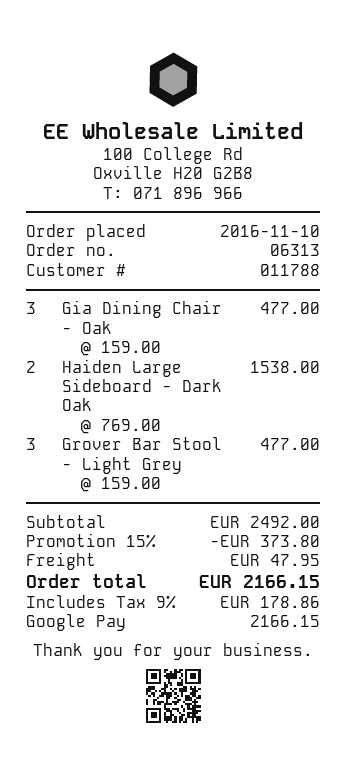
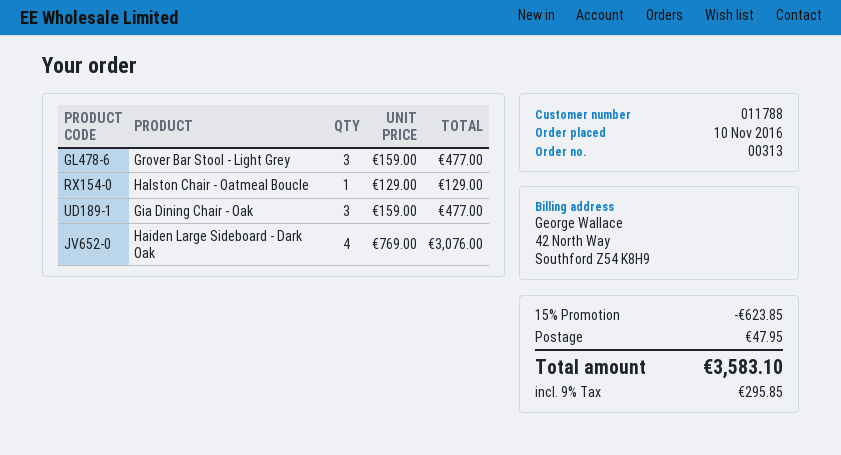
order number: 06313 -> 00313
Haiden Large Sideboard - Dark Oak: 2 x 769.00 = 1538.00 -> 4 x 769.00 = 3076.00
Halston Chair - Oatmeal Boucle: none -> 1 x 129.00 = 129.00
discount: 15% = 373.80 -> 15% = 623.85
tax: 9% = 178.86 -> 9% = 295.85
total: 2166.15 -> 3583.10

